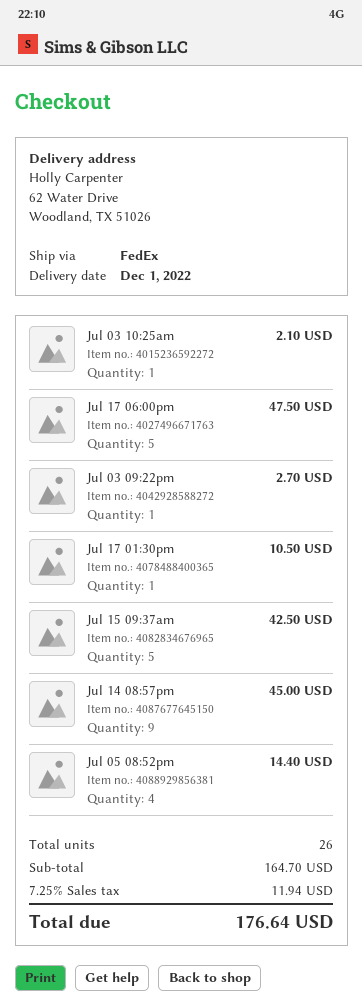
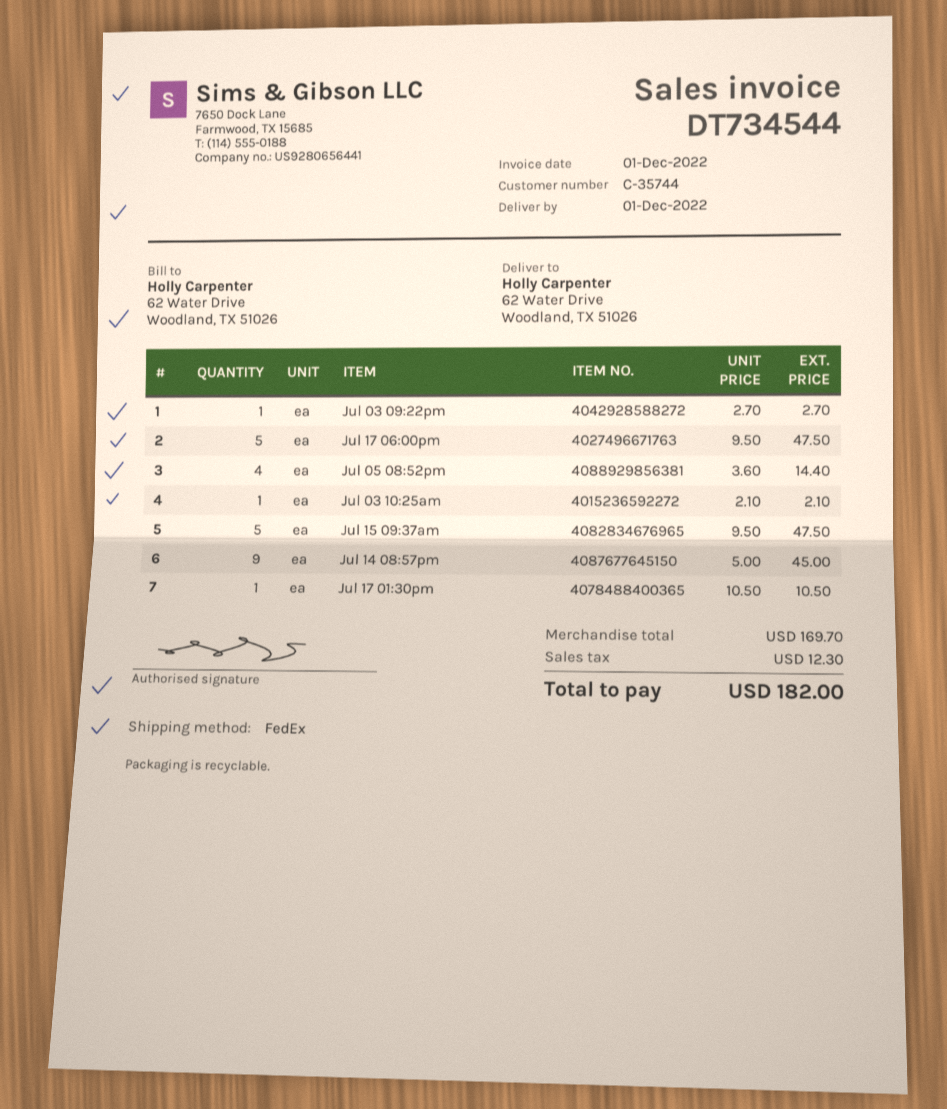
Jul 15 09:37am: 5 for 42.50 -> 5 for 47.50
subtotal: 164.70 -> 169.70
tax: 11.94 -> 12.30
total: 176.64 -> 182.00

